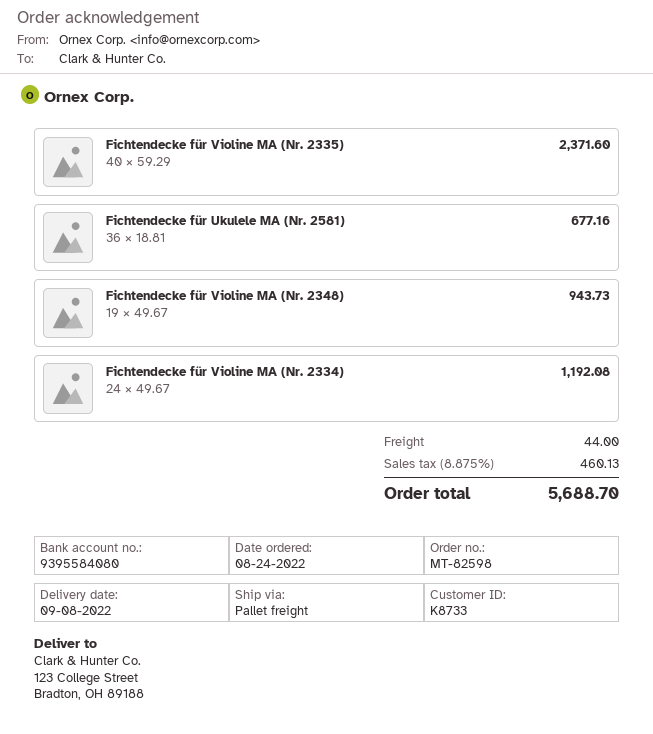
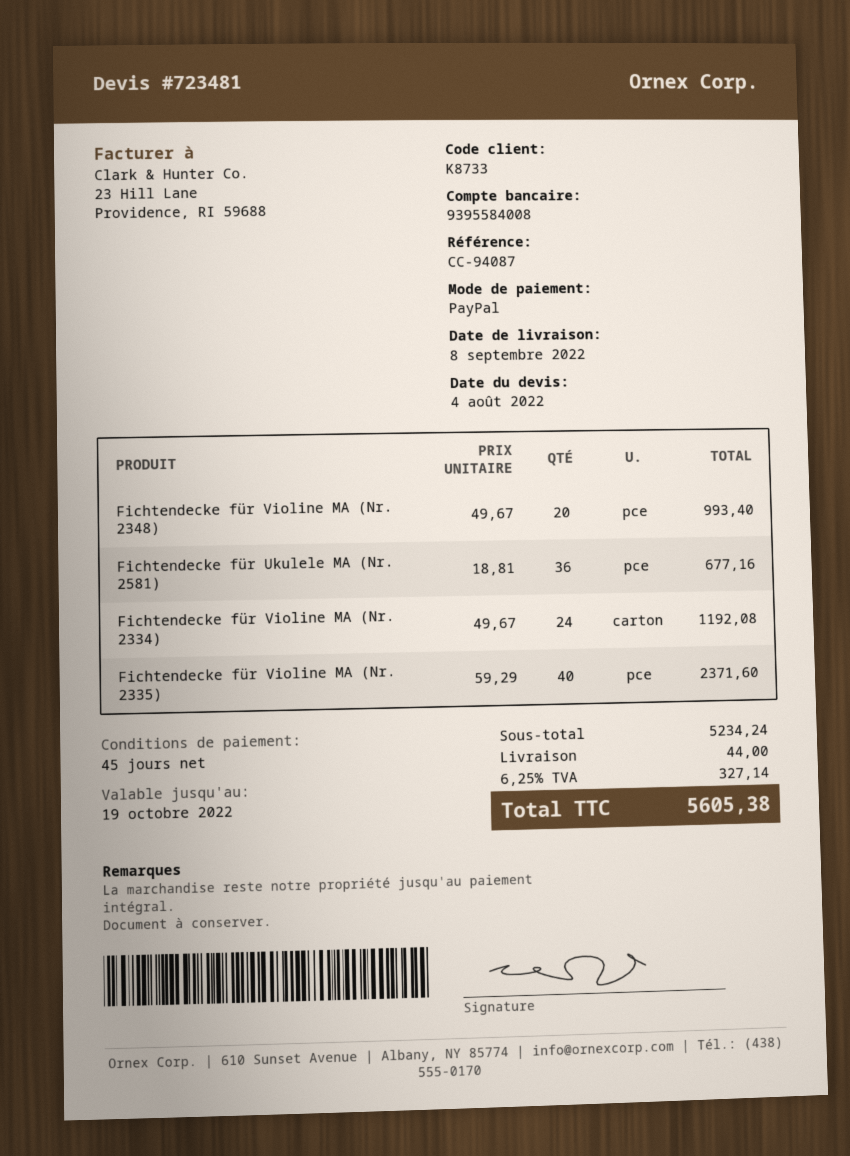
bank account: 9395584080 -> 9395584008
Fichtendecke für Violine MA (Nr. 2348): 19 x 49.67 = 943.73 -> 20 x 49.67 = 993.40
tax: 8.875% = 460.13 -> 6.25% = 327.14
total: 5688.70 -> 5605.38

